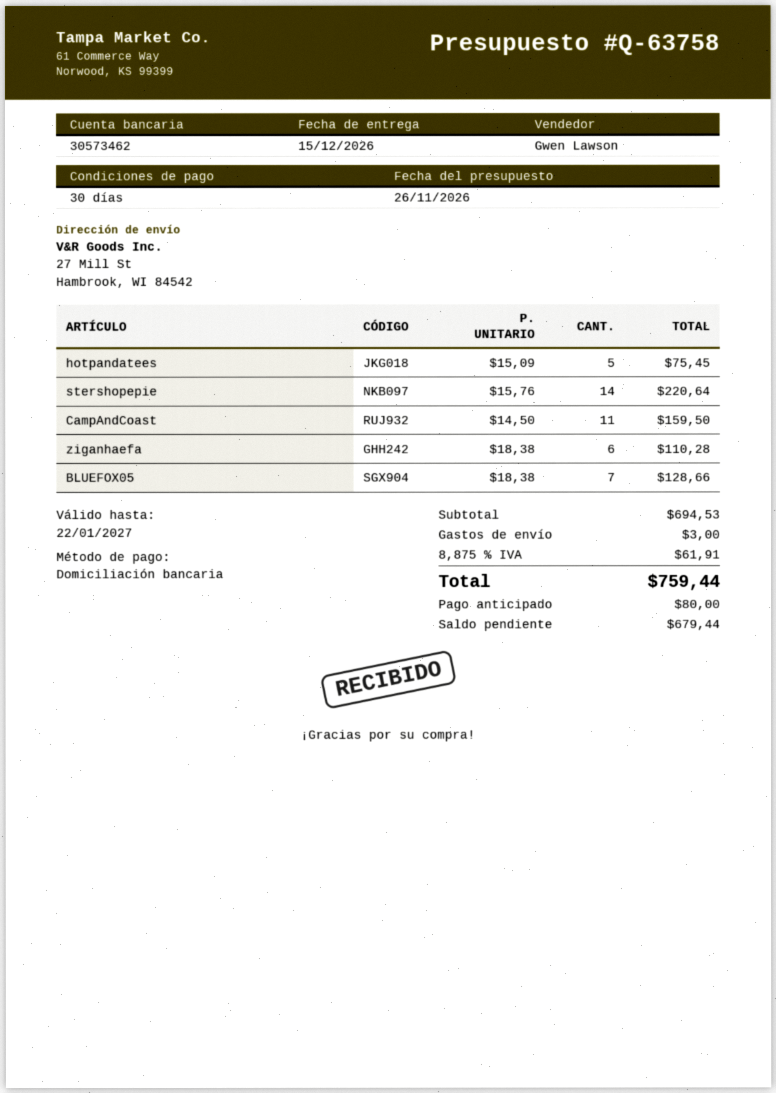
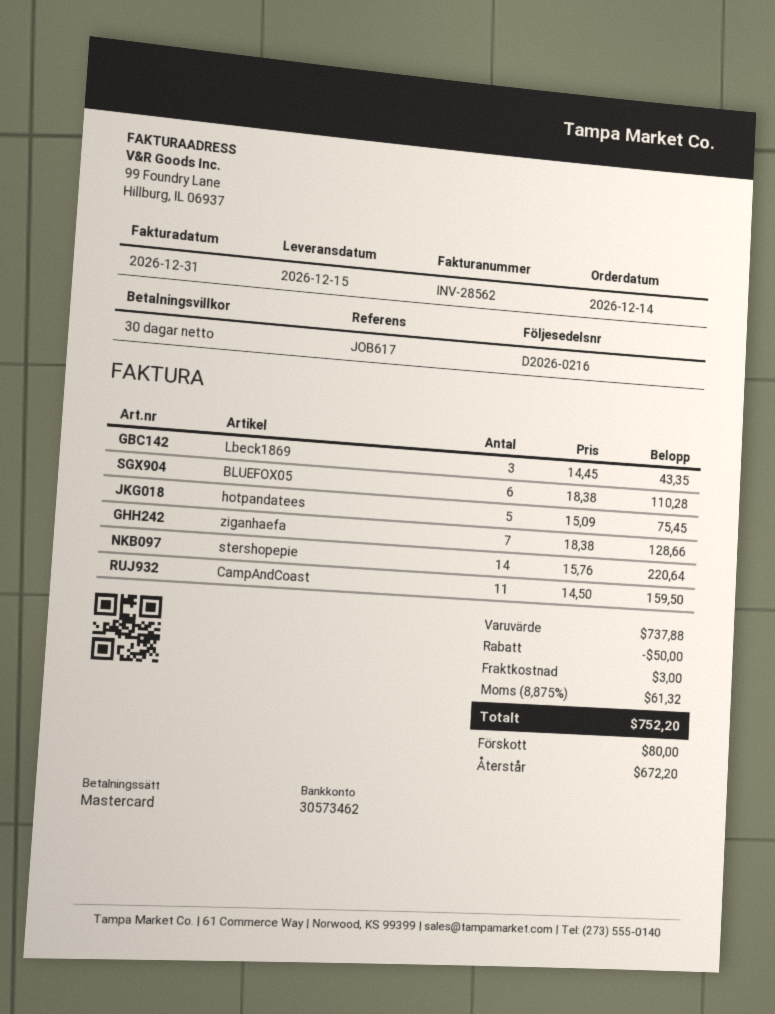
payment method: direct debit -> Mastercard
ziganhaefa: 6 x 18.38 = 110.28 -> 7 x 18.38 = 128.66
BLUEFOX05: 7 x 18.38 = 128.66 -> 6 x 18.38 = 110.28
Lbeck1869: none -> 3 x 14.45 = 43.35
subtotal: 694.53 -> 737.88
discount: none -> 50.00
tax: 8.875% = 61.91 -> 8.875% = 61.32
total: 759.44 -> 752.20
balance: 679.44 -> 672.20

